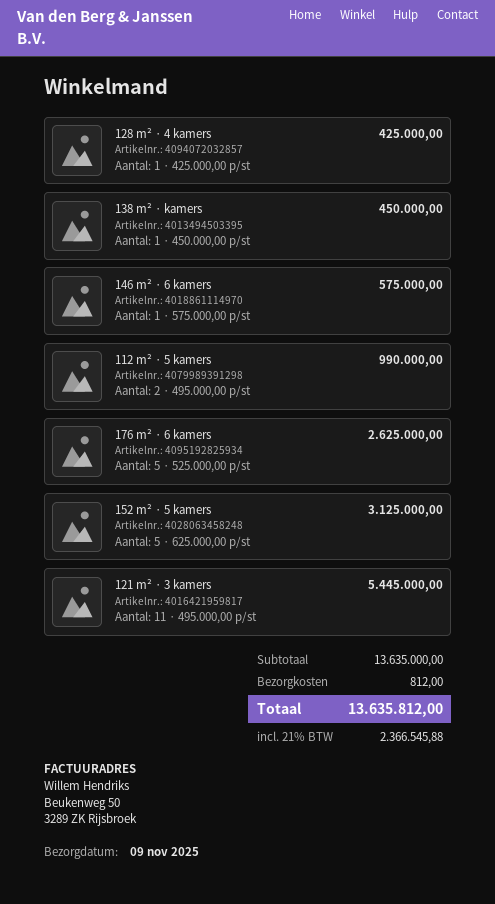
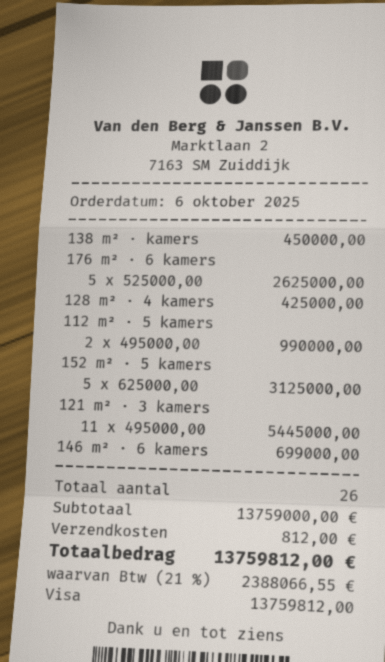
146 m² · 6 kamers: 1 x 575000.00 = 575000.00 -> 1 x 699000.00 = 699000.00
subtotal: 13635000.00 -> 13759000.00
tax: 21% = 2366545.88 -> 21% = 2388066.55
total: 13635812.00 -> 13759812.00

